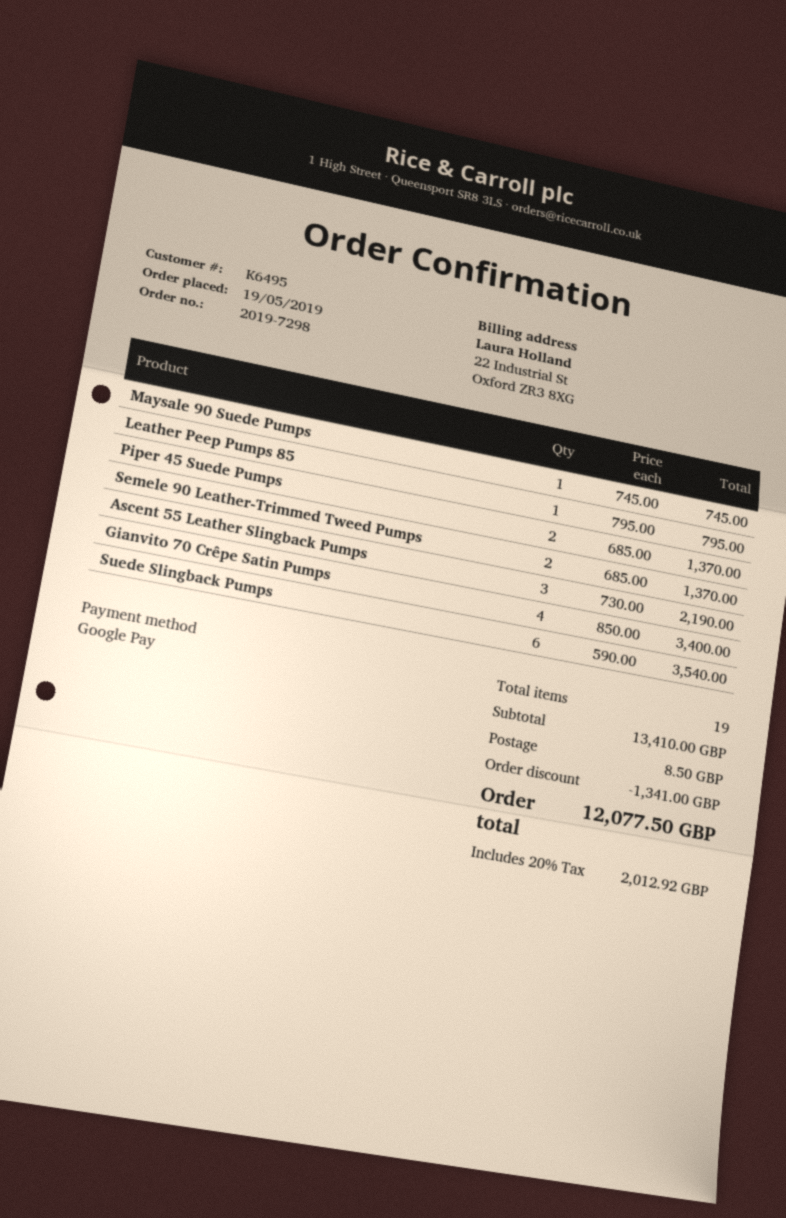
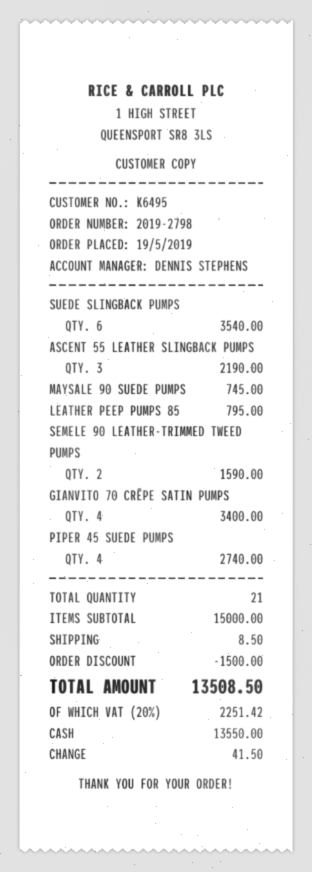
order number: 2019-7298 -> 2019-2798
payment method: Google Pay -> cash
Piper 45 Suede Pumps: 2 for 1370.00 -> 4 for 2740.00
Semele 90 Leather-Trimmed Tweed Pumps: 2 for 1370.00 -> 2 for 1590.00
total quantity: 19 -> 21
subtotal: 13410.00 -> 15000.00
discount: 1341.00 -> 1500.00
tax: 20% = 2012.92 -> 20% = 2251.42
total: 12077.50 -> 13508.50

